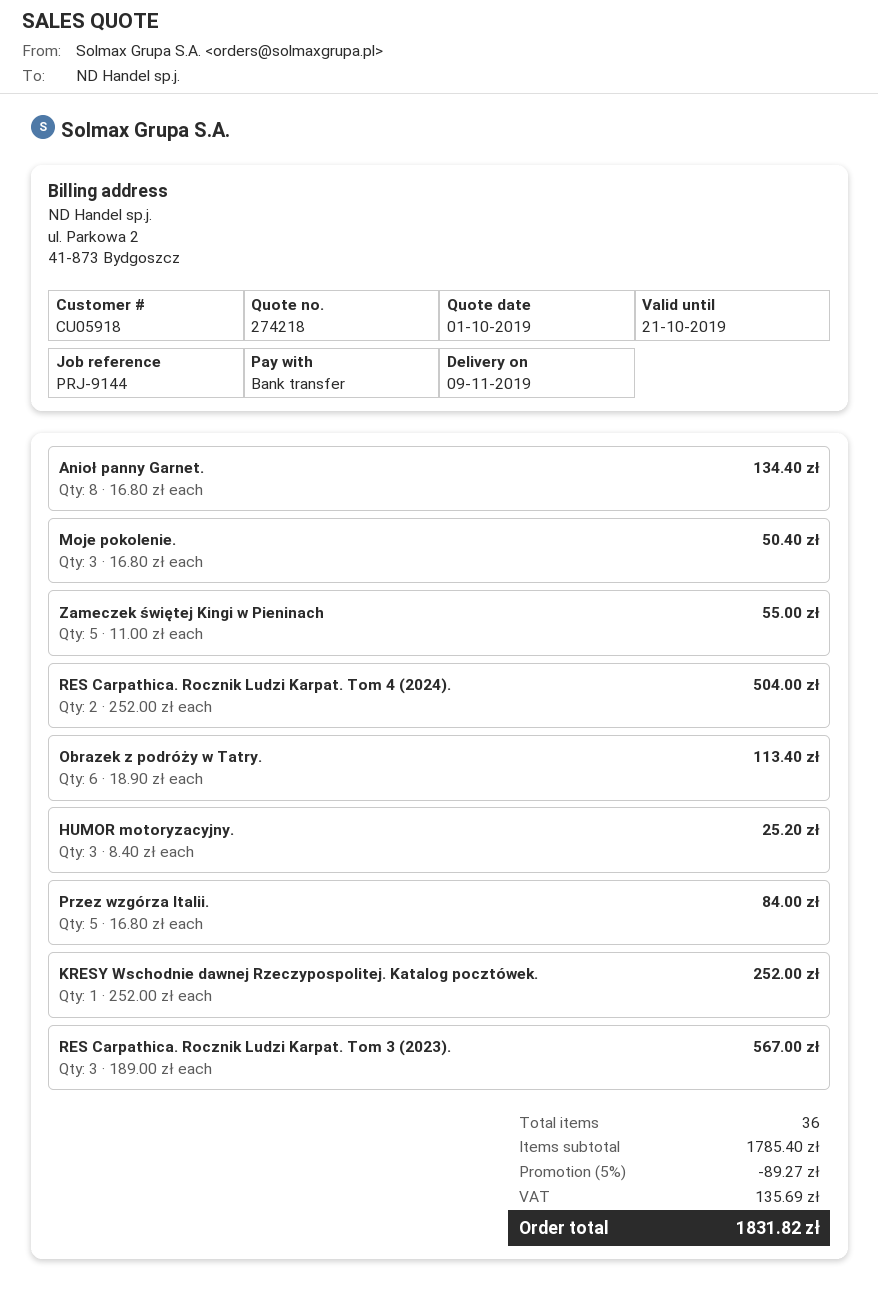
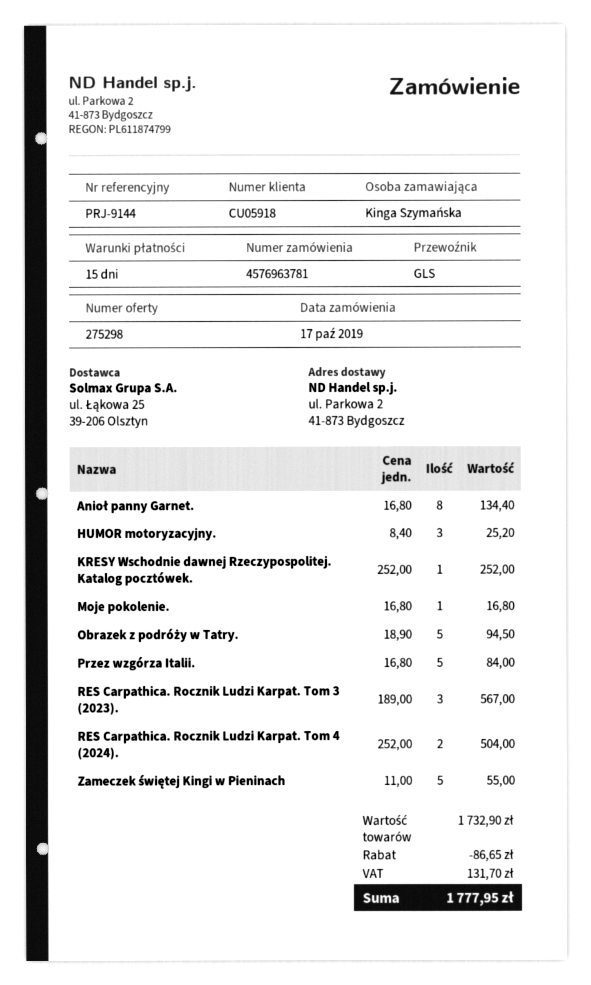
quote number: 274218 -> 275298
Moje pokolenie.: 3 x 16.80 = 50.40 -> 1 x 16.80 = 16.80
Obrazek z podróży w Tatry.: 6 x 18.90 = 113.40 -> 5 x 18.90 = 94.50
subtotal: 1785.40 -> 1732.90
discount: 89.27 -> 86.65
tax: 135.69 -> 131.70
total: 1831.82 -> 1777.95

